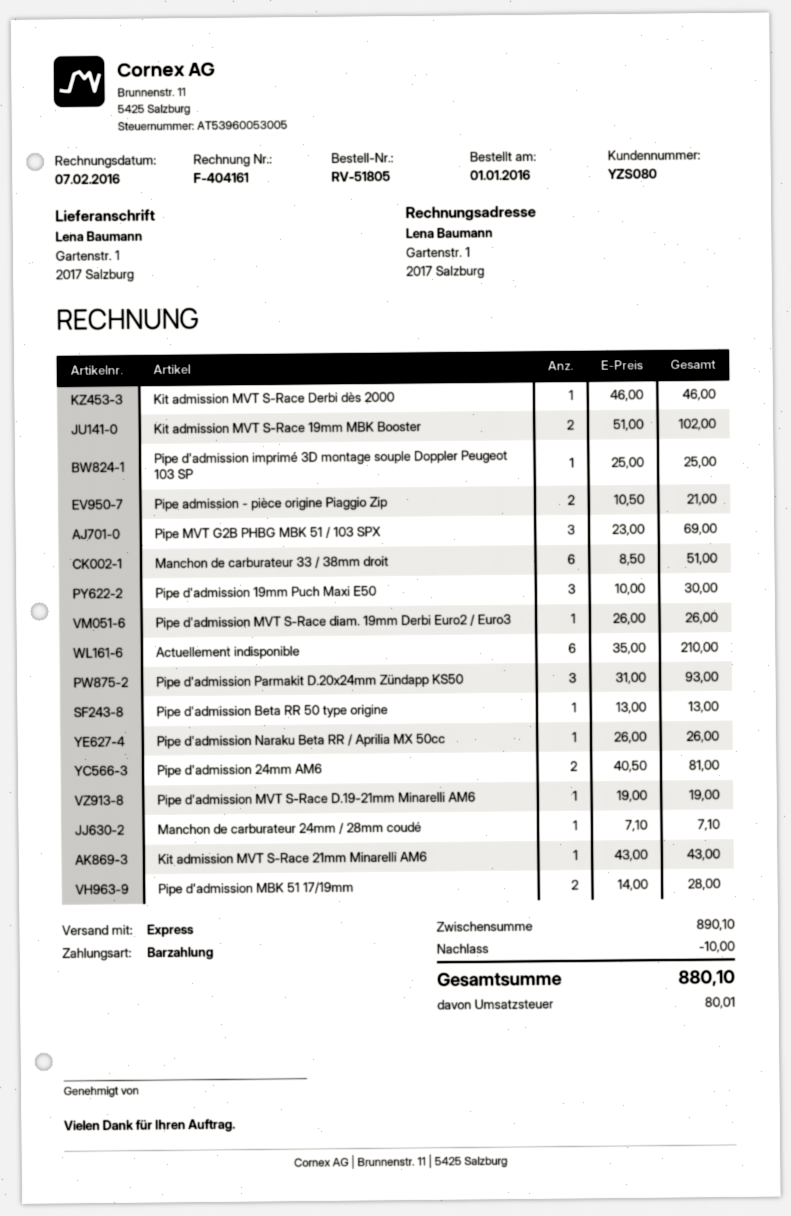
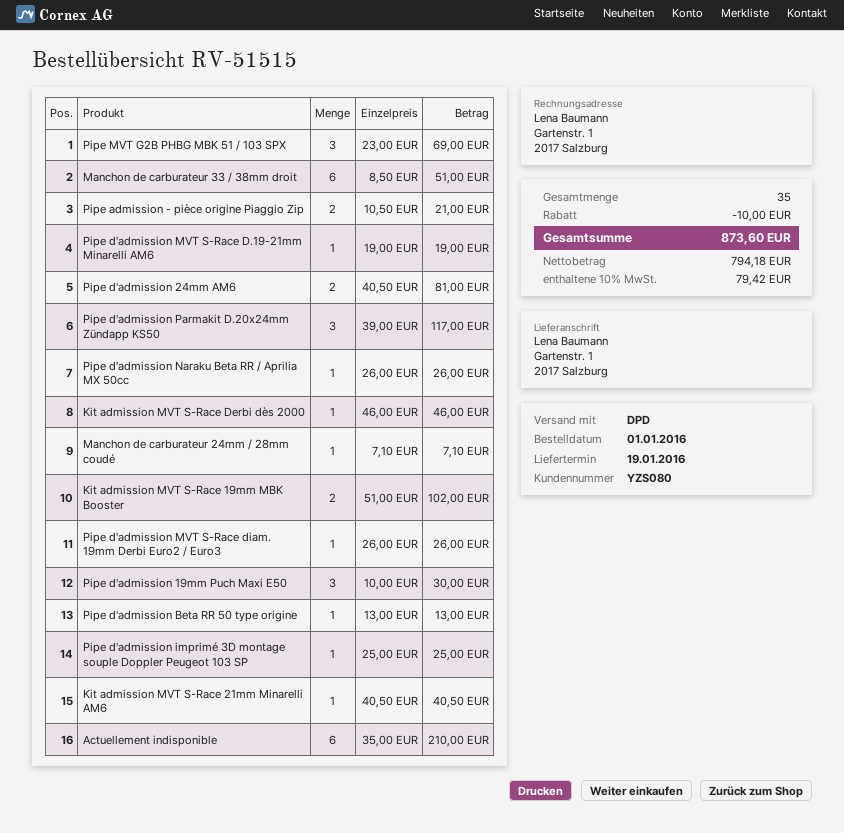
order number: RV-51805 -> RV-51515
shipping method: express -> DPD
Pipe d'admission Parmakit D.20x24mm Zündapp KS50: 3 x 31.00 = 93.00 -> 3 x 39.00 = 117.00
Kit admission MVT S-Race 21mm Minarelli AM6: 1 x 43.00 = 43.00 -> 1 x 40.50 = 40.50
Pipe d'admission MBK 51 17/19mm: 2 x 14.00 = 28.00 -> none
tax: 80.01 -> 79.42
total: 880.10 -> 873.60

